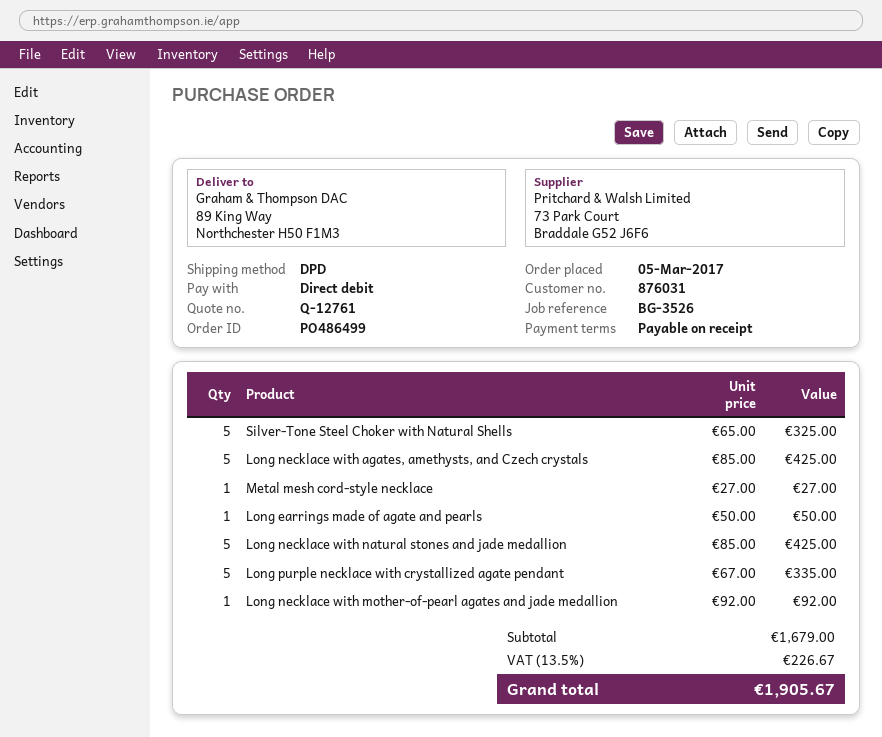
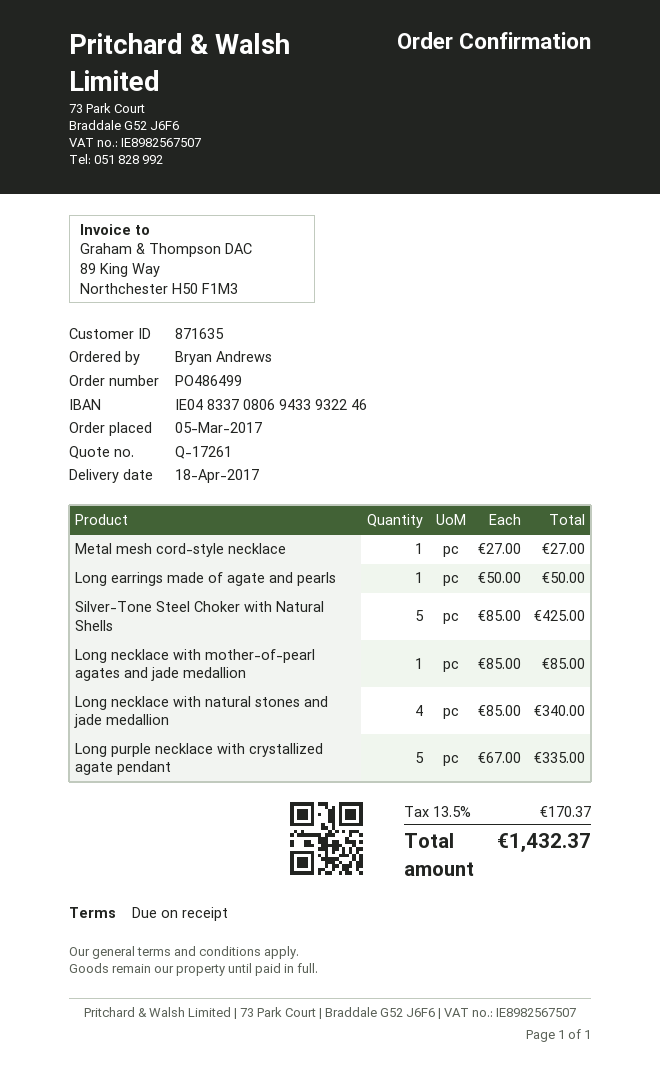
quote number: Q-12761 -> Q-17261
customer number: 876031 -> 871635
Silver-Tone Steel Choker with Natural Shells: 5 x 65.00 = 325.00 -> 5 x 85.00 = 425.00
Long necklace with agates, amethysts, and Czech crystals: 5 x 85.00 = 425.00 -> none
Long necklace with natural stones and jade medallion: 5 x 85.00 = 425.00 -> 4 x 85.00 = 340.00
Long necklace with mother-of-pearl agates and jade medallion: 1 x 92.00 = 92.00 -> 1 x 85.00 = 85.00
tax: 13.5% = 226.67 -> 13.5% = 170.37
total: 1905.67 -> 1432.37

